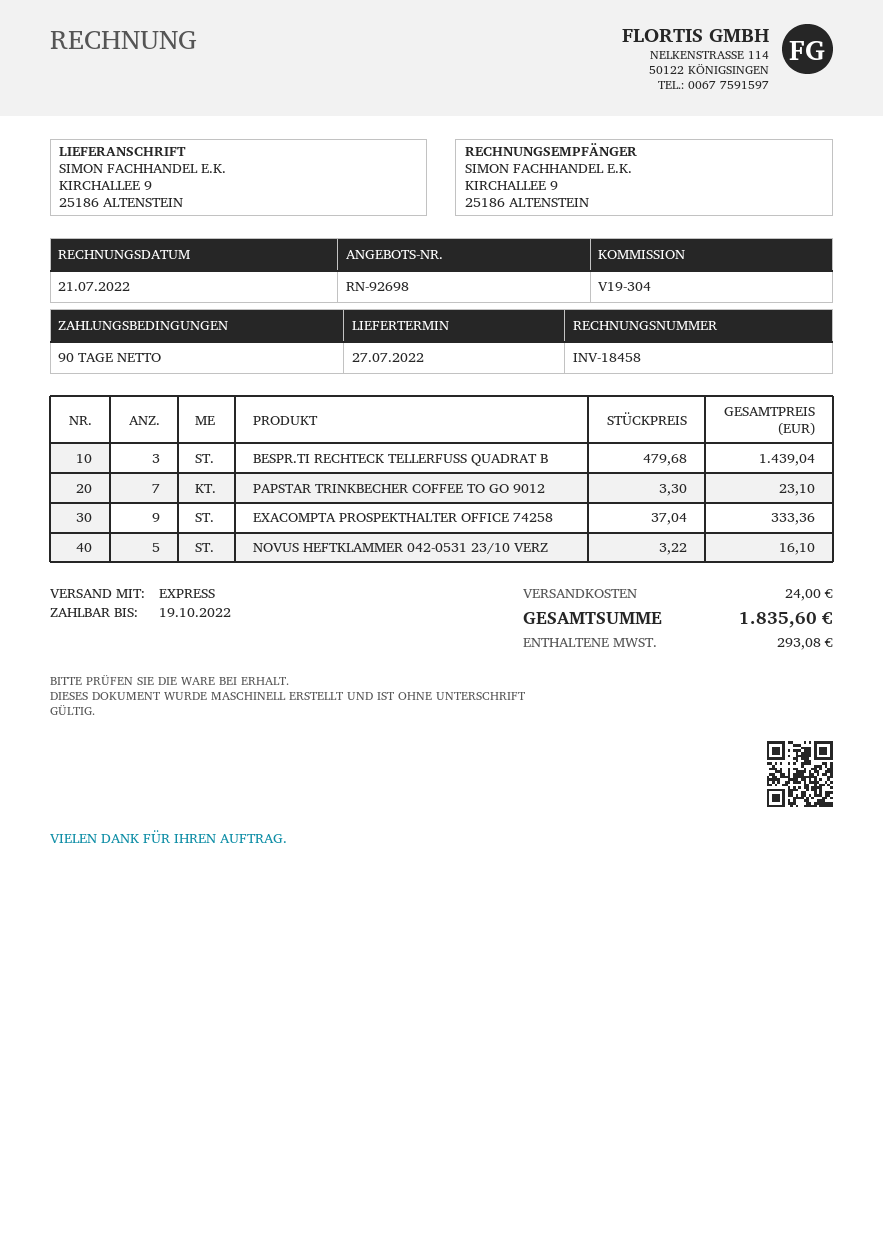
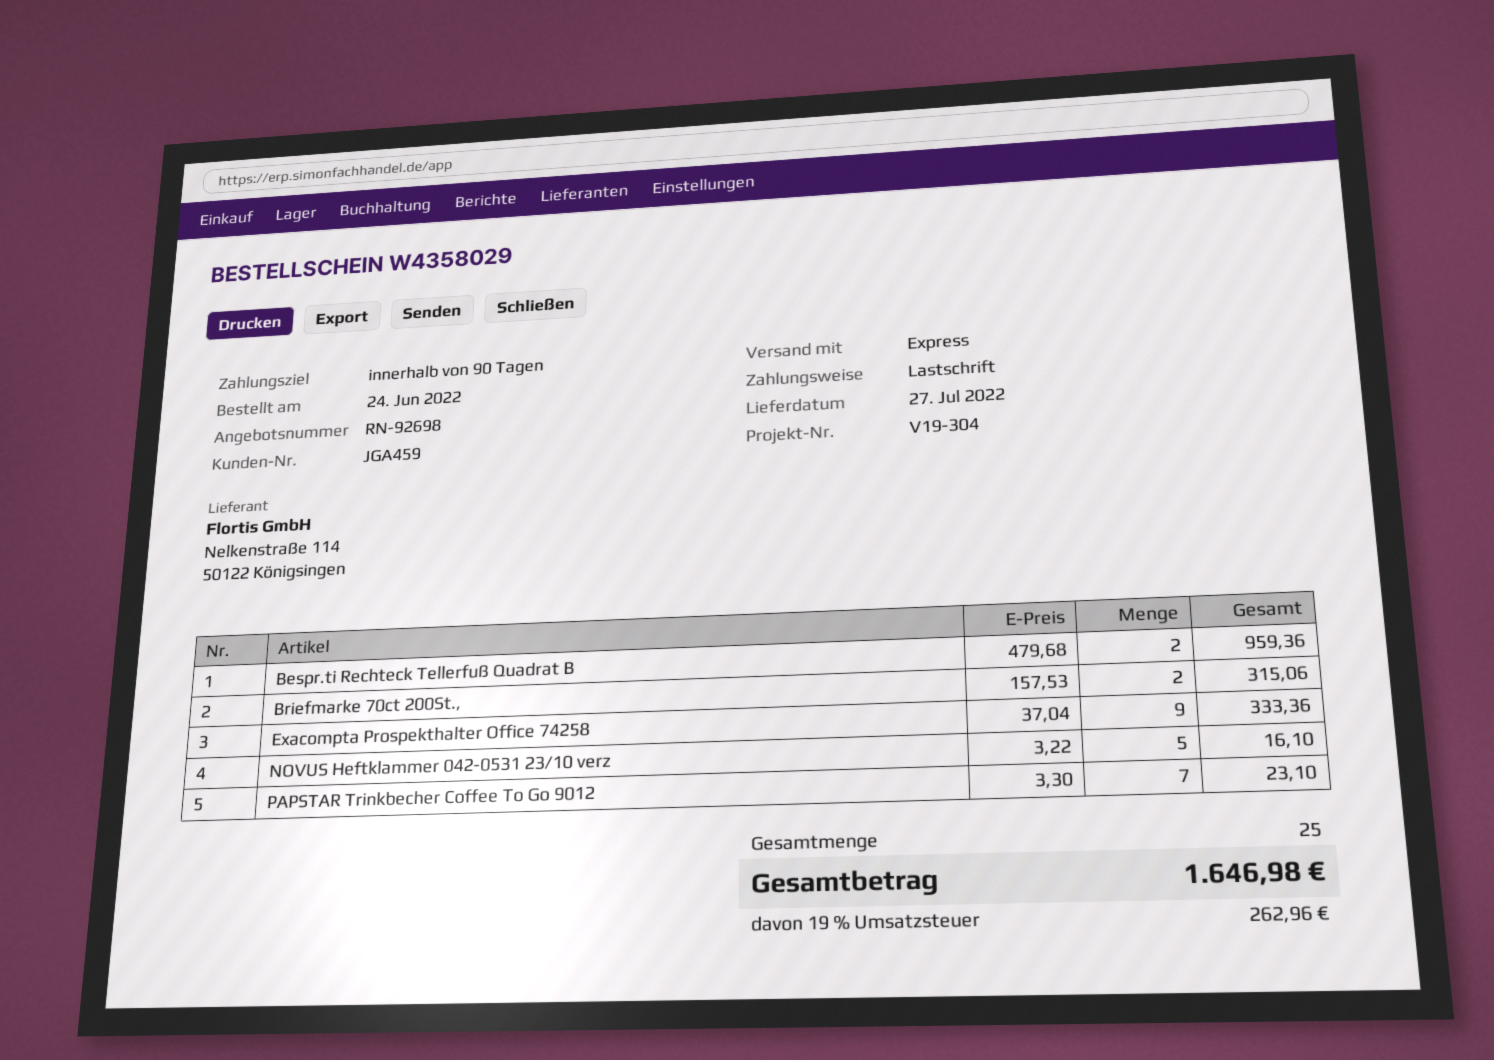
BESPR.TI RECHTECK TELLERFUSS QUADRAT B: 3 x 479.68 = 1439.04 -> 2 x 479.68 = 959.36
Briefmarke 70ct 200St.,: none -> 2 x 157.53 = 315.06
shipping: 24.00 -> none
tax: 293.08 -> 262.96
total: 1835.60 -> 1646.98

